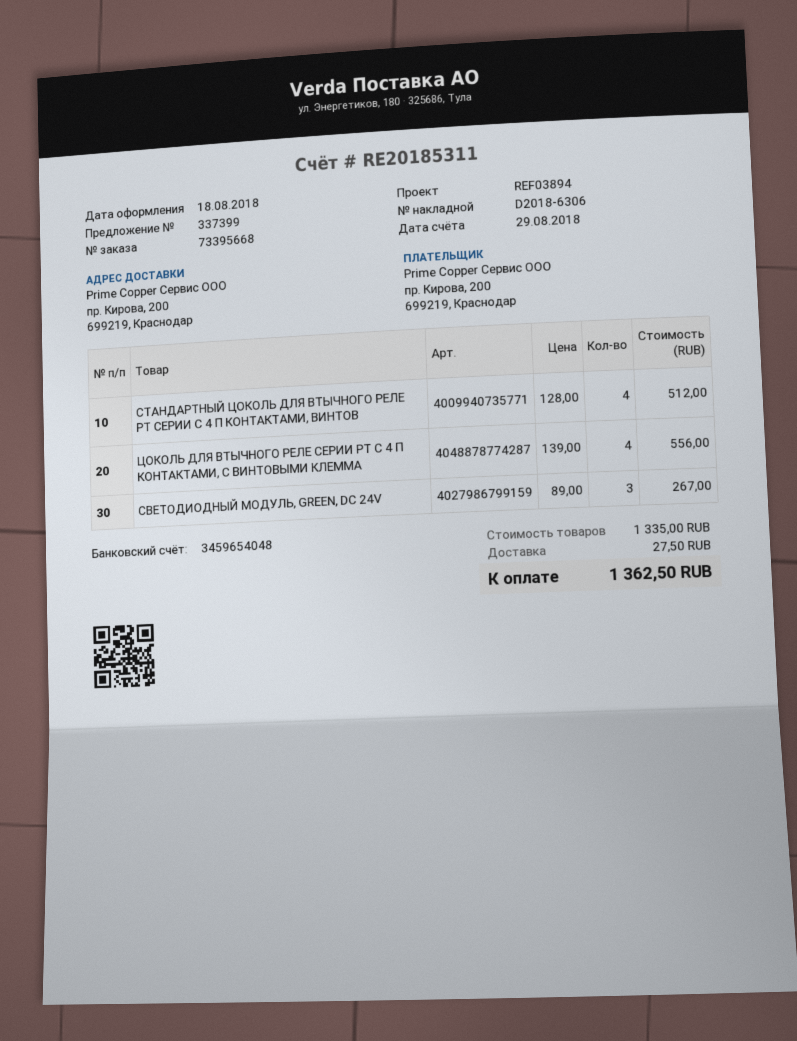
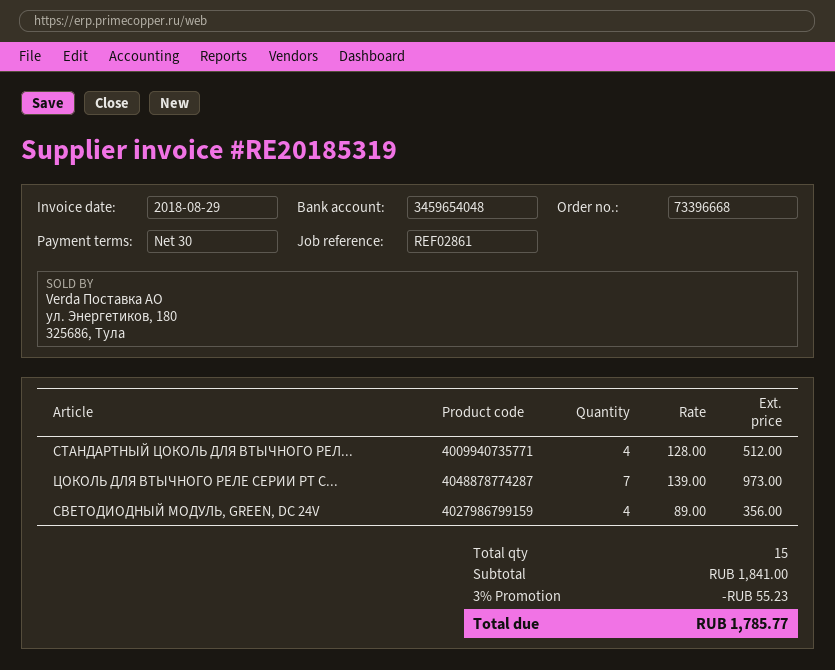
order number: 73395668 -> 73396668
invoice number: RE20185311 -> RE20185319
reference: REF03894 -> REF02861
ЦОКОЛЬ ДЛЯ ВТЫЧНОГО РЕЛЕ СЕРИИ РТ C 4 П КОНТАКТАМИ, С ВИНТОВЫМИ КЛЕММА: 4 x 139.00 = 556.00 -> 7 x 139.00 = 973.00
СВЕТОДИОДНЫЙ МОДУЛЬ, GREEN, DC 24V: 3 x 89.00 = 267.00 -> 4 x 89.00 = 356.00
subtotal: 1335.00 -> 1841.00
discount: none -> 3% = 55.23
shipping: 27.50 -> none
total: 1362.50 -> 1785.77

